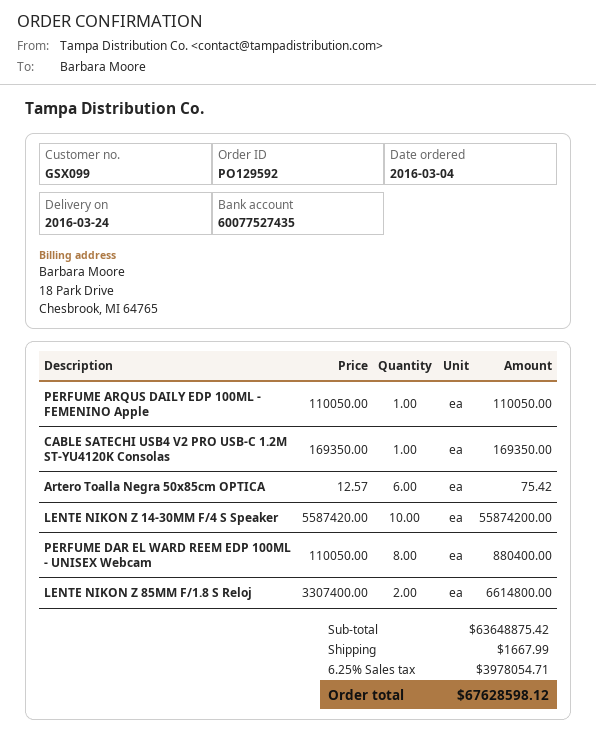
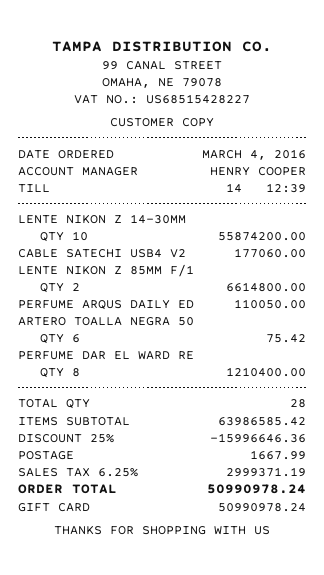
CABLE SATECHI USB4 V2 PRO USB-C 1.2M ST-YU4120K Consolas: 1 for 169350.00 -> 1 for 177060.00
PERFUME DAR EL WARD REEM EDP 100ML - UNISEX Webcam: 8 for 880400.00 -> 8 for 1210400.00
subtotal: 63648875.42 -> 63986585.42
discount: none -> 25% = 15996646.36
tax: 6.25% = 3978054.71 -> 6.25% = 2999371.19
total: 67628598.12 -> 50990978.24

